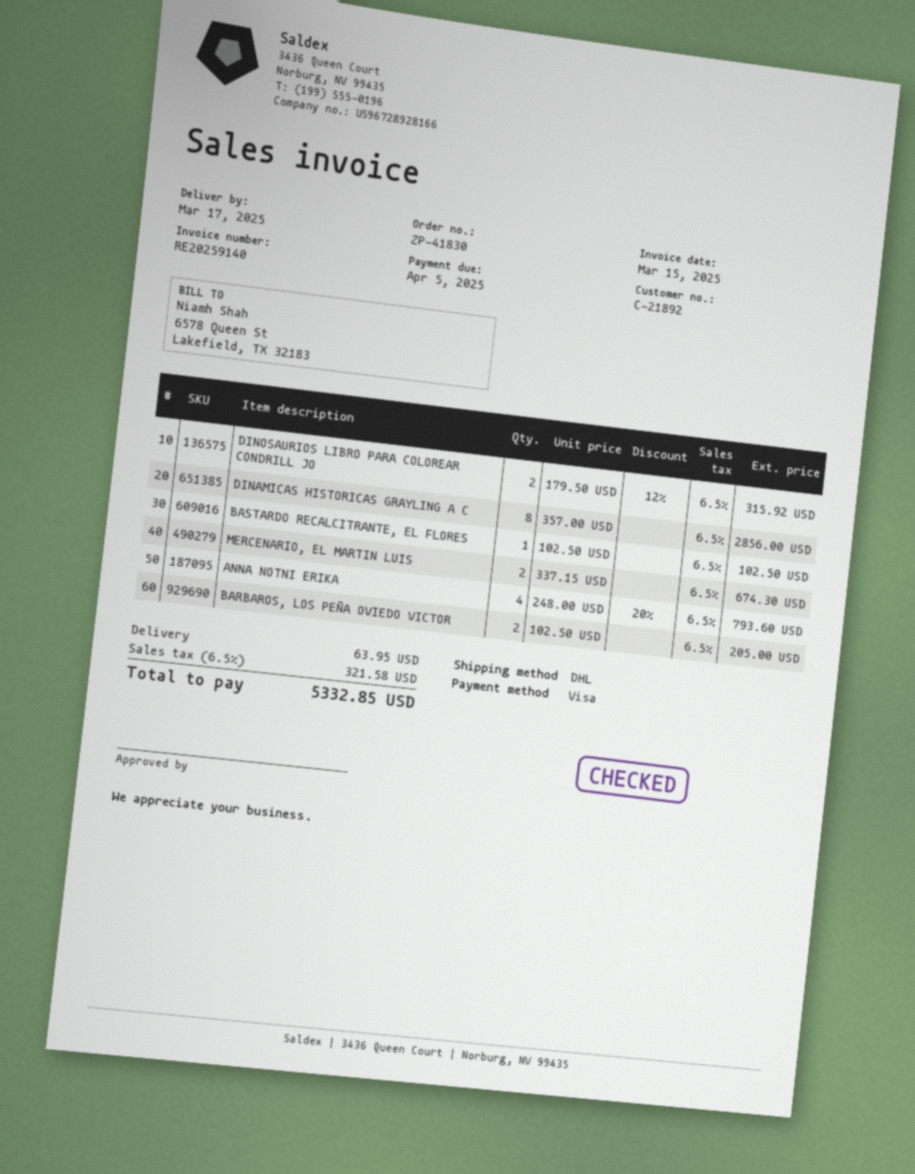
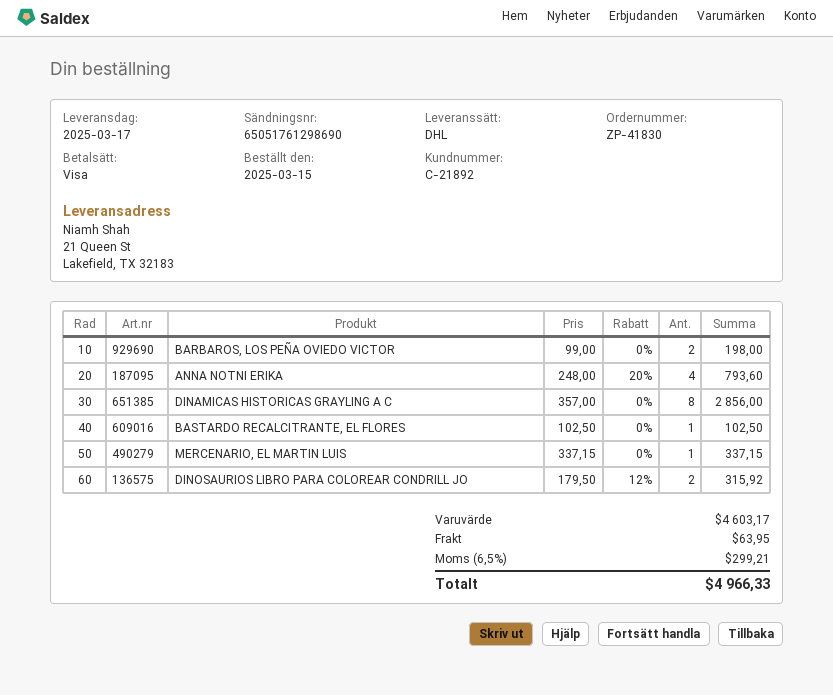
MERCENARIO, EL MARTIN LUIS: 2 x 337.15 = 674.30 -> 1 x 337.15 = 337.15
BARBAROS, LOS PEÑA OVIEDO VICTOR: 2 x 102.50 = 205.00 -> 2 x 99.00 = 198.00
tax: 6.5% = 321.58 -> 6.5% = 299.21
total: 5332.85 -> 4966.33

